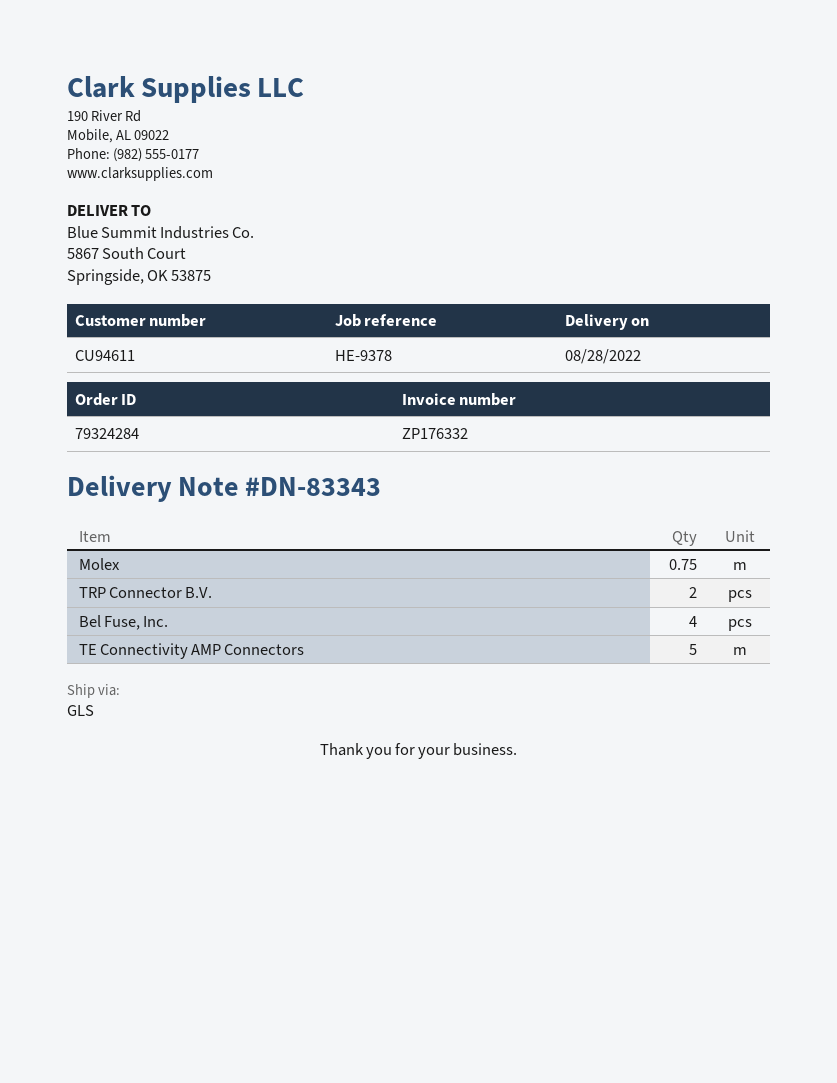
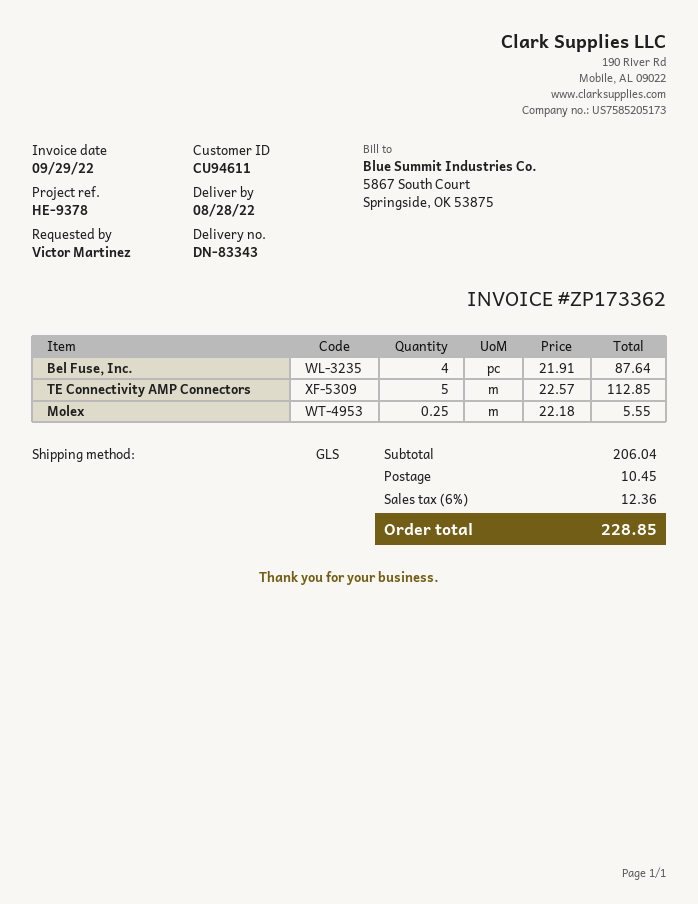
invoice number: ZP176332 -> ZP173362
Molex: 0.75 -> 0.25
TRP Connector B.V.: 2 -> none

